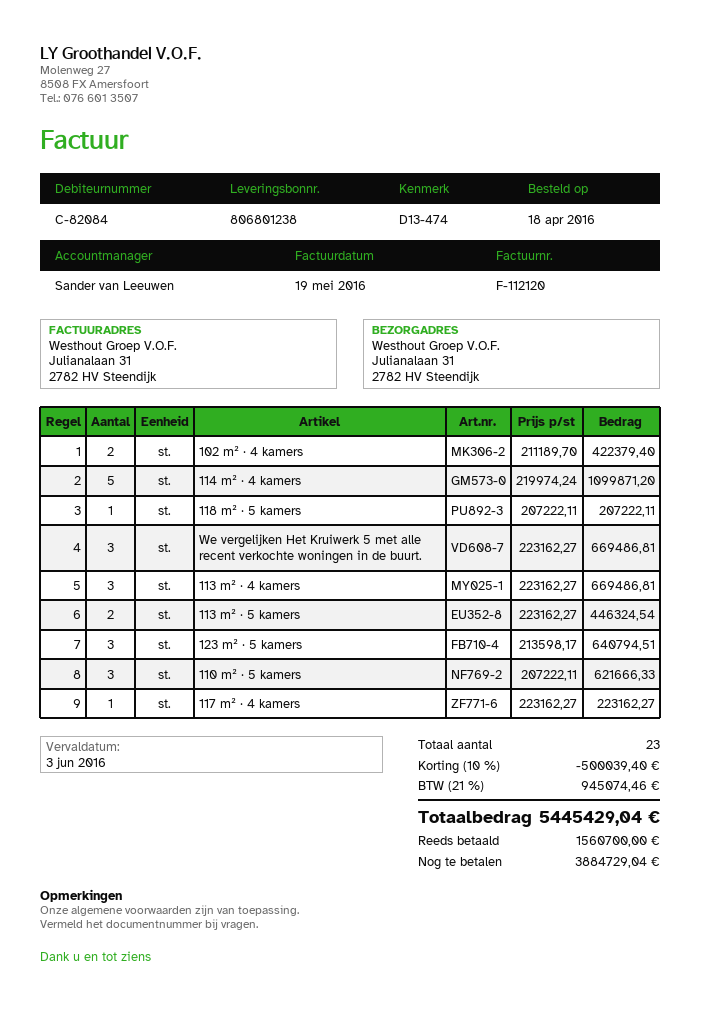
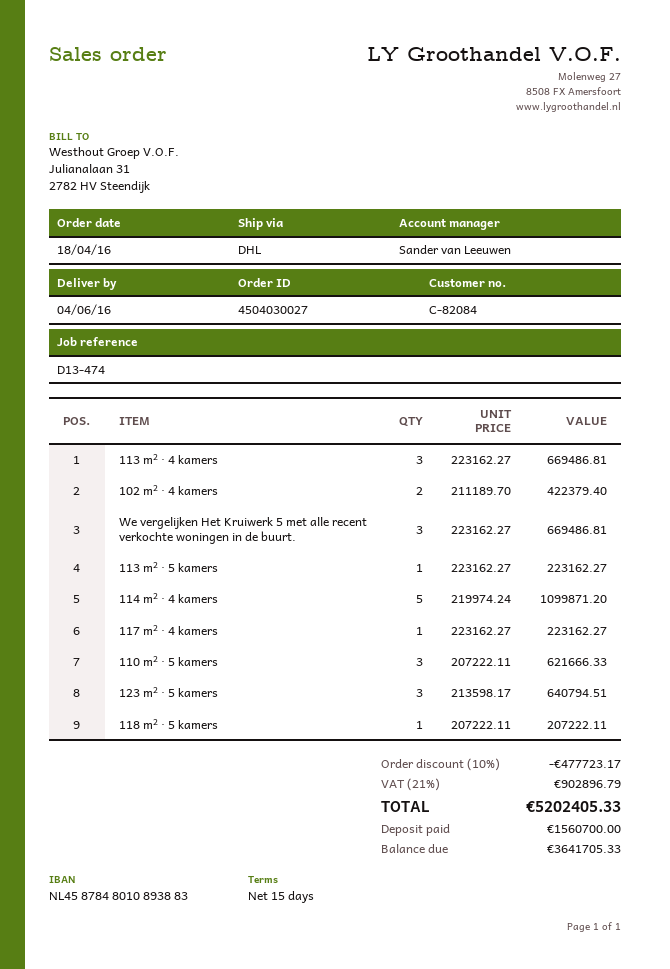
113 m² · 5 kamers: 2 x 223162.27 = 446324.54 -> 1 x 223162.27 = 223162.27
discount: 10% = 500039.40 -> 10% = 477723.17
tax: 21% = 945074.46 -> 21% = 902896.79
total: 5445429.04 -> 5202405.33
balance: 3884729.04 -> 3641705.33

